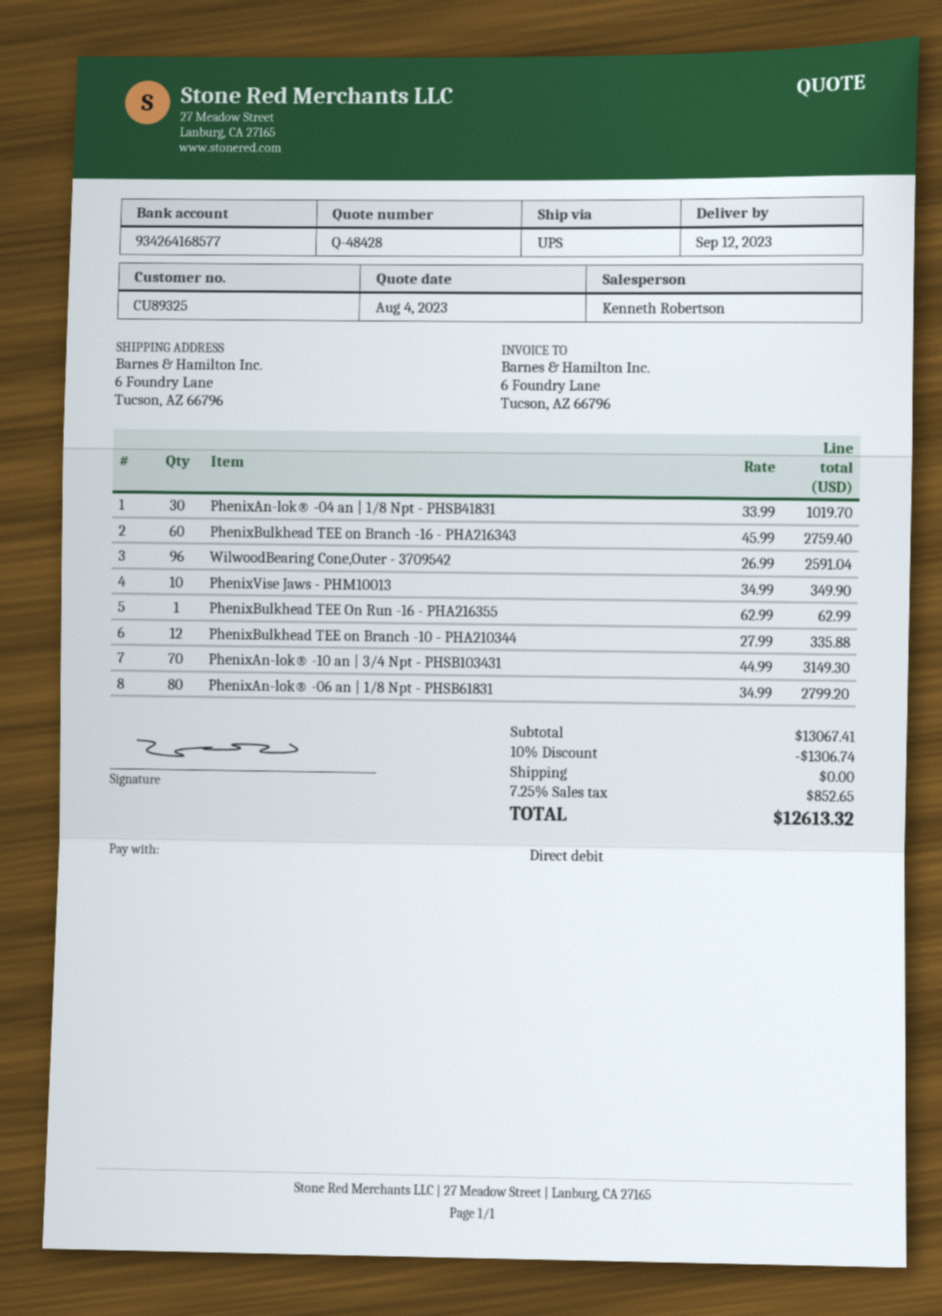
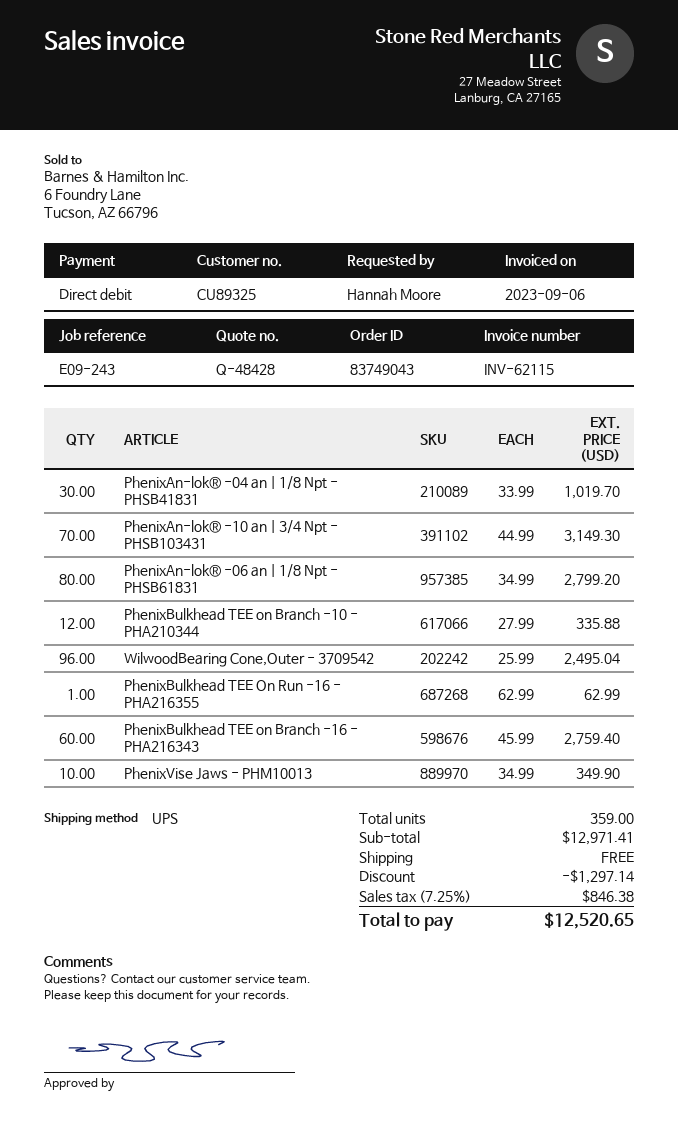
WilwoodBearing Cone,Outer - 3709542: 96 x 26.99 = 2591.04 -> 96 x 25.99 = 2495.04
subtotal: 13067.41 -> 12971.41
discount: 1306.74 -> 1297.14
tax: 7.25% = 852.65 -> 7.25% = 846.38
total: 12613.32 -> 12520.65

